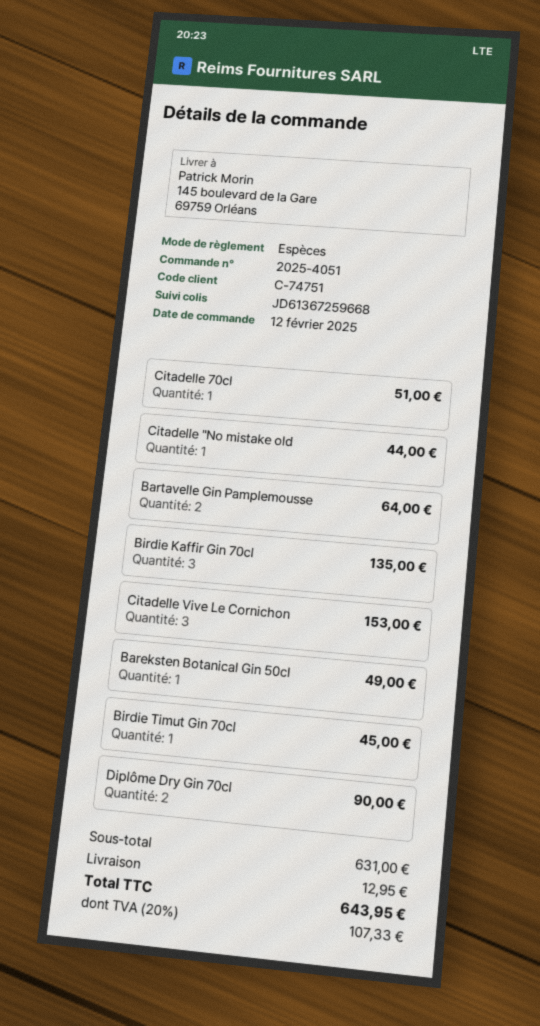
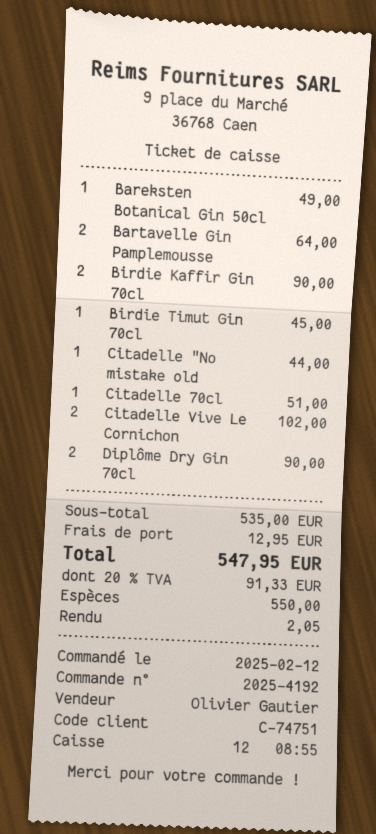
order number: 2025-4051 -> 2025-4192
Birdie Kaffir Gin 70cl: 3 for 135.00 -> 2 for 90.00
Citadelle Vive Le Cornichon: 3 for 153.00 -> 2 for 102.00
subtotal: 631.00 -> 535.00
tax: 20% = 107.33 -> 20% = 91.33
total: 643.95 -> 547.95

